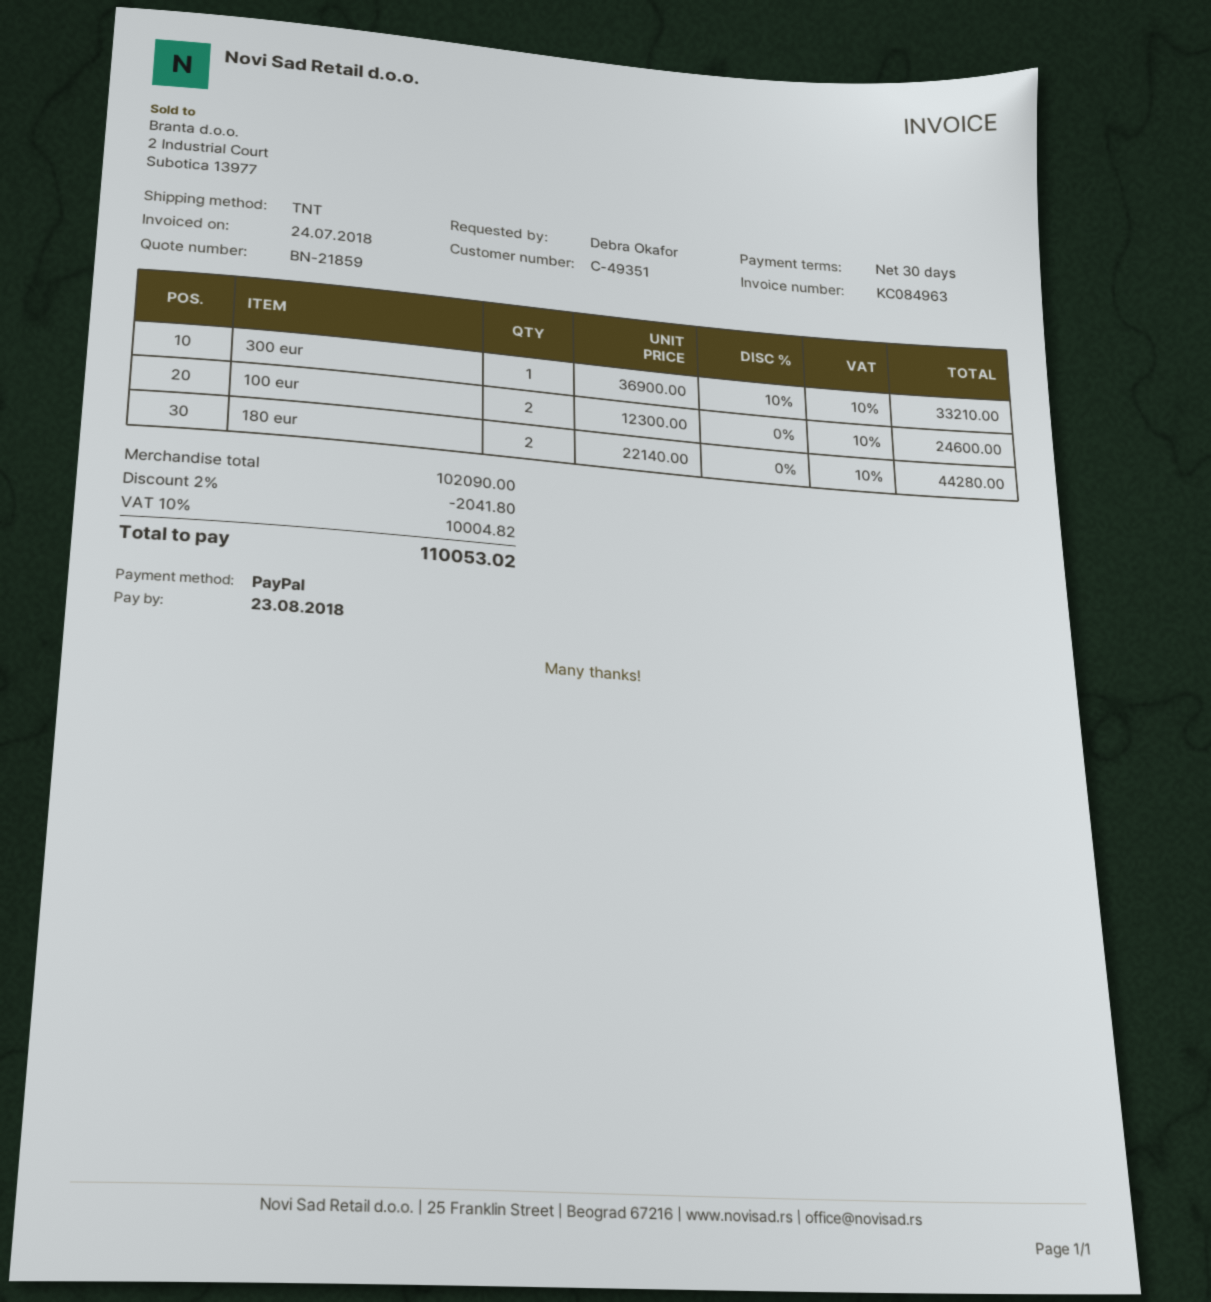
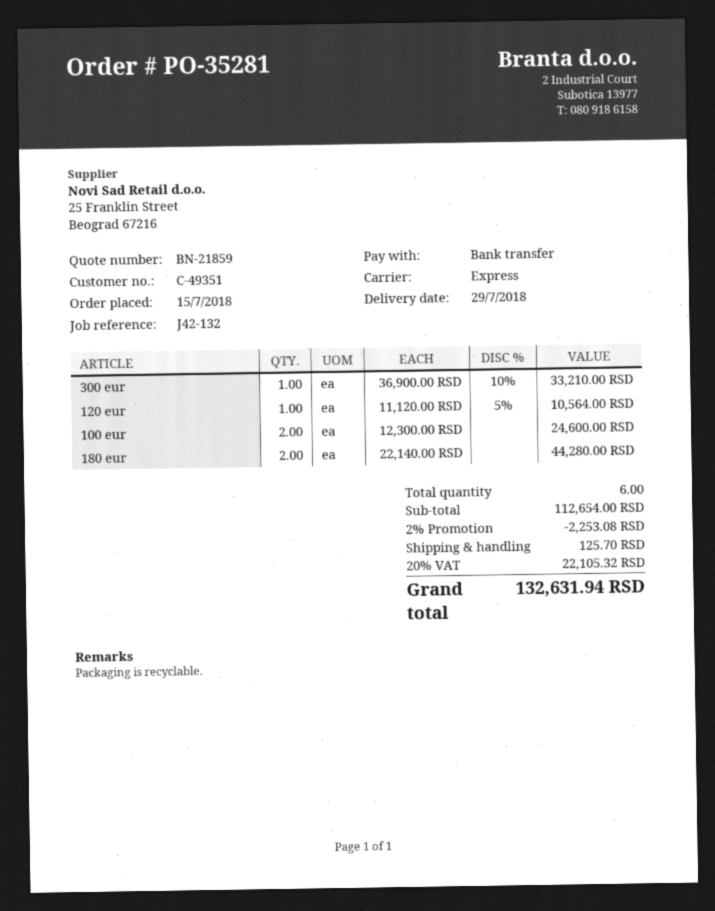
payment method: PayPal -> bank transfer
shipping method: TNT -> express
120 eur: none -> 1 x 11120.00 - 5% = 10564.00
subtotal: 102090.00 -> 112654.00
discount: 2% = 2041.80 -> 2% = 2253.08
shipping: none -> 125.70
tax: 10% = 10004.82 -> 20% = 22105.32
total: 110053.02 -> 132631.94

